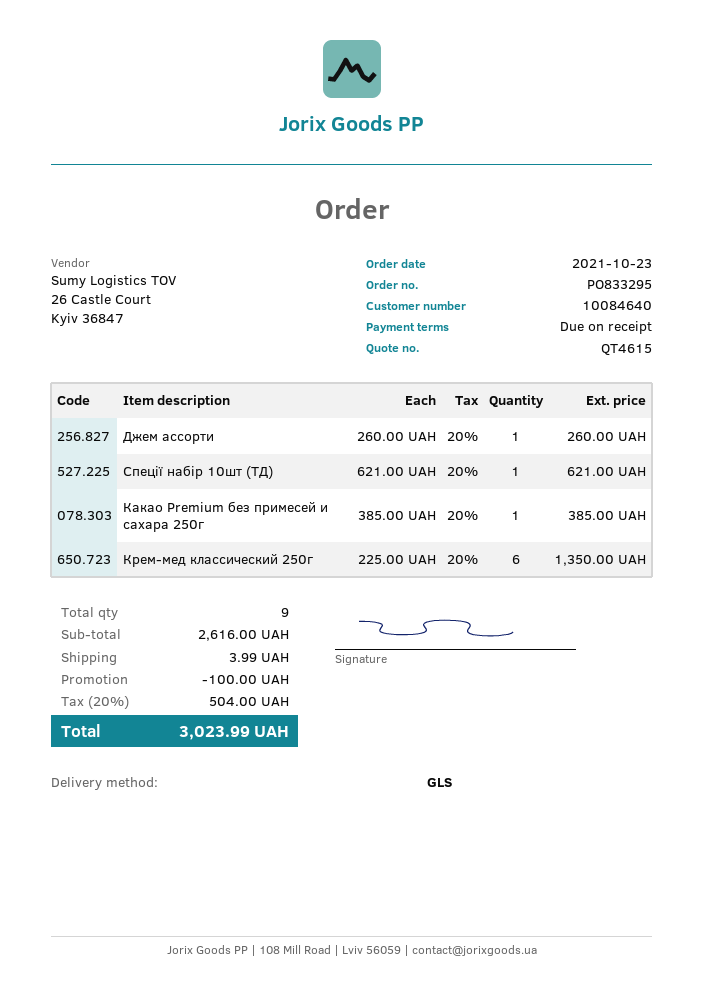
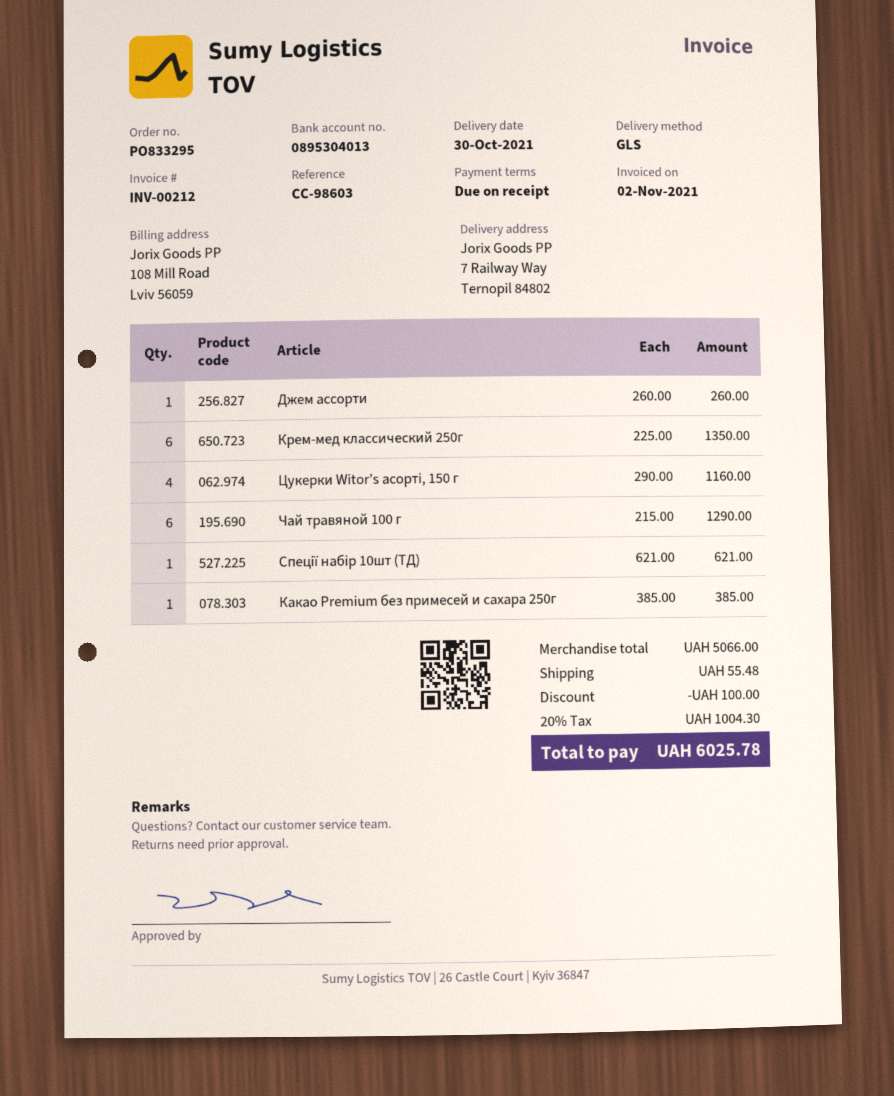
Цукерки Witor’s асорті, 150 г: none -> 4 x 290.00 = 1160.00
Чай травяной 100 г: none -> 6 x 215.00 = 1290.00
subtotal: 2616.00 -> 5066.00
shipping: 3.99 -> 55.48
tax: 20% = 504.00 -> 20% = 1004.30
total: 3023.99 -> 6025.78

